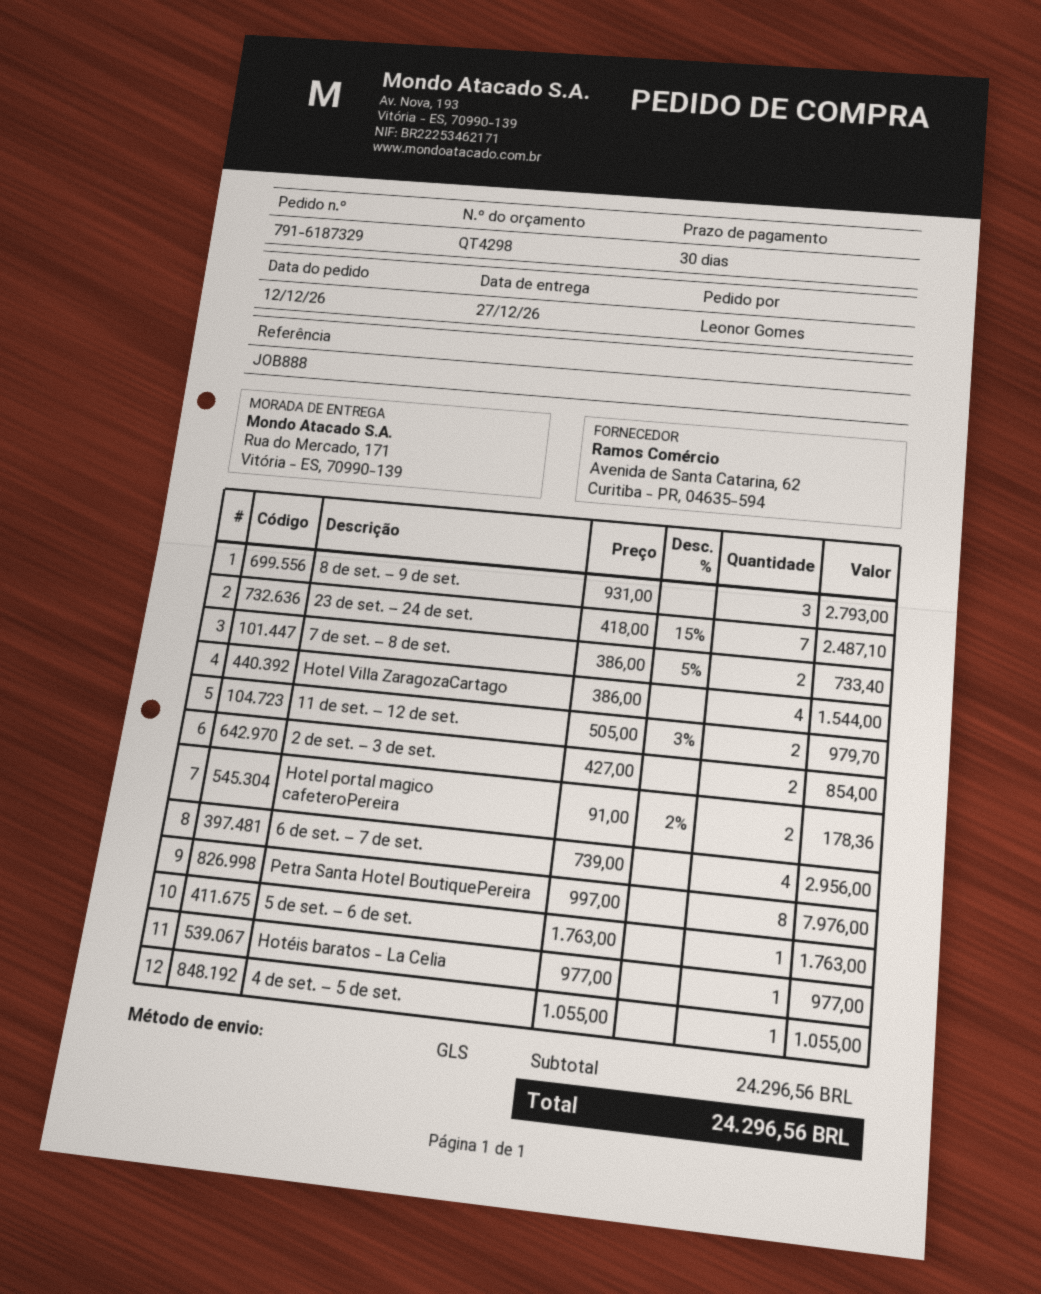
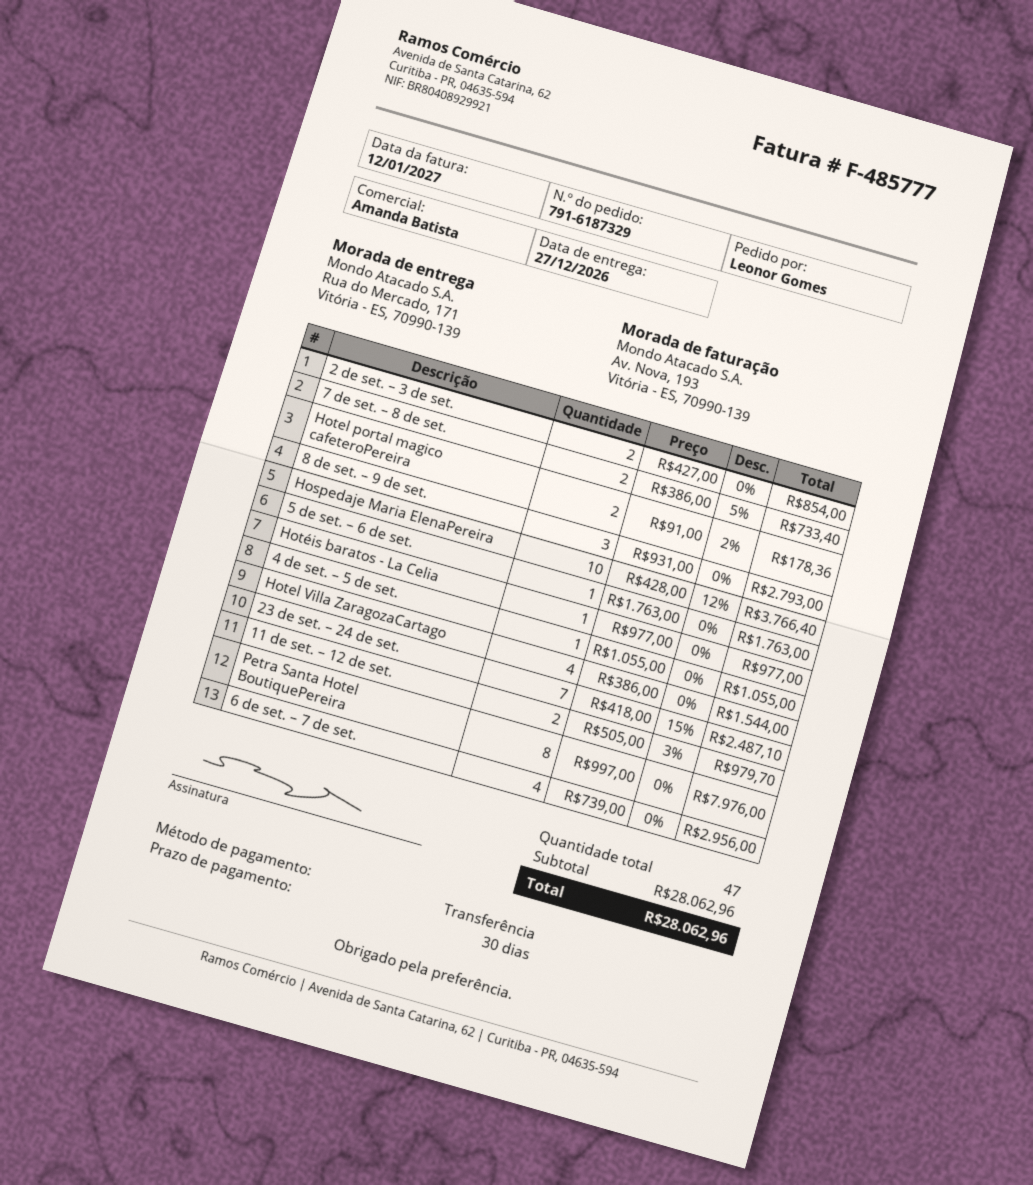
Hospedaje Maria ElenaPereira: none -> 10 x 428.00 - 12% = 3766.40
subtotal: 24296.56 -> 28062.96
total: 24296.56 -> 28062.96

